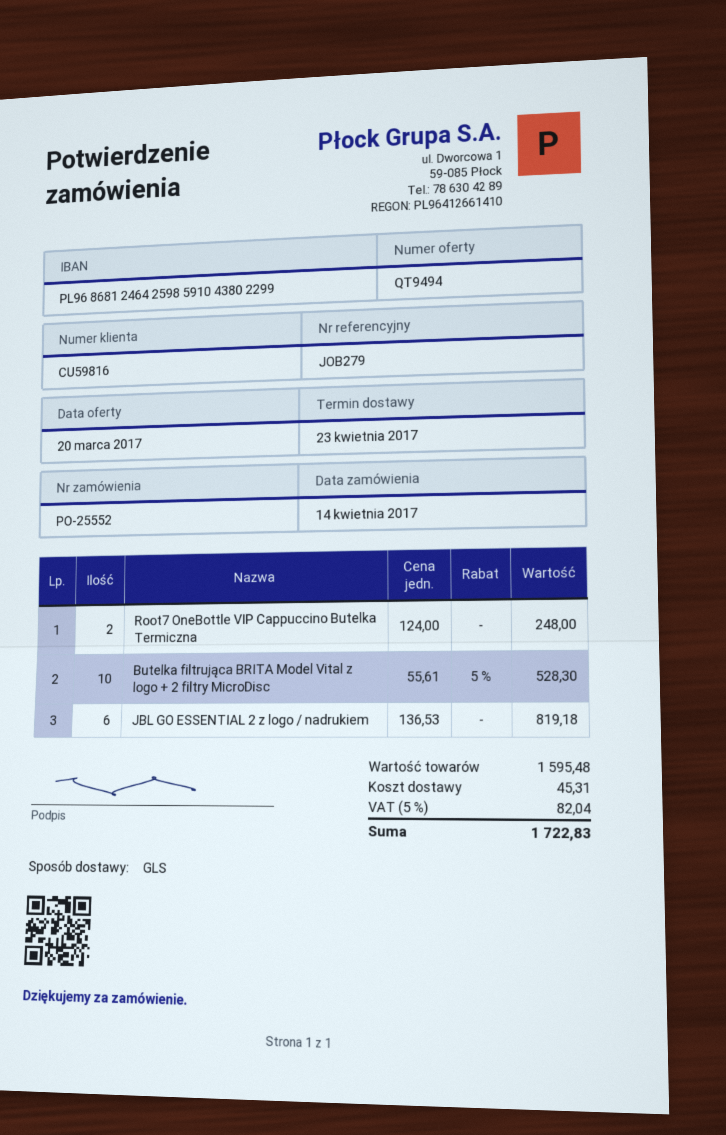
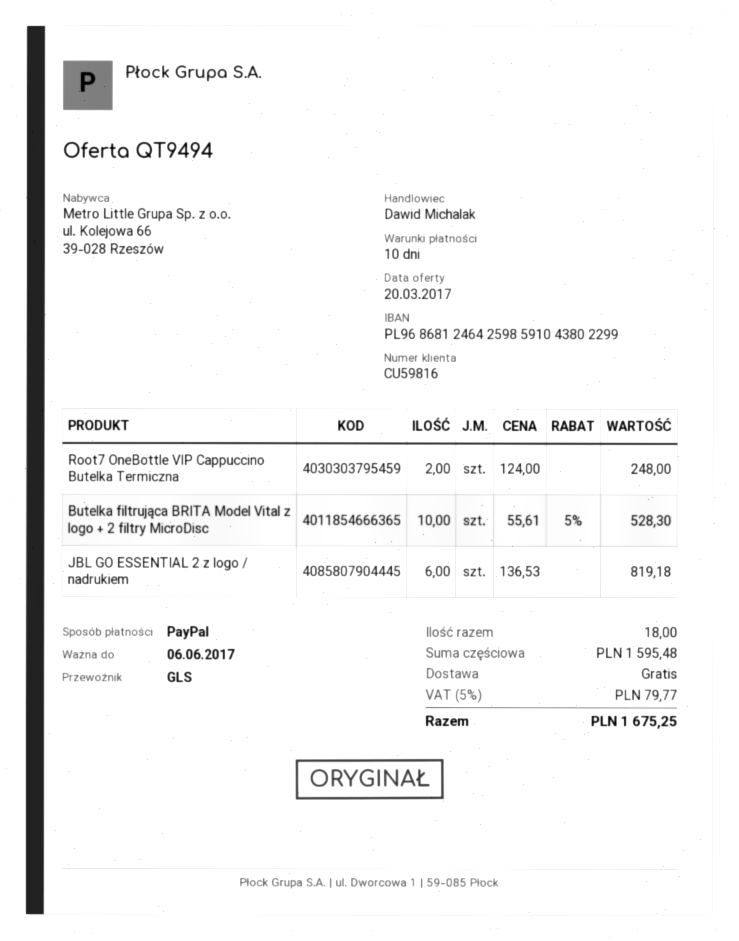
shipping: 45.31 -> 0.00
tax: 5% = 82.04 -> 5% = 79.77
total: 1722.83 -> 1675.25

